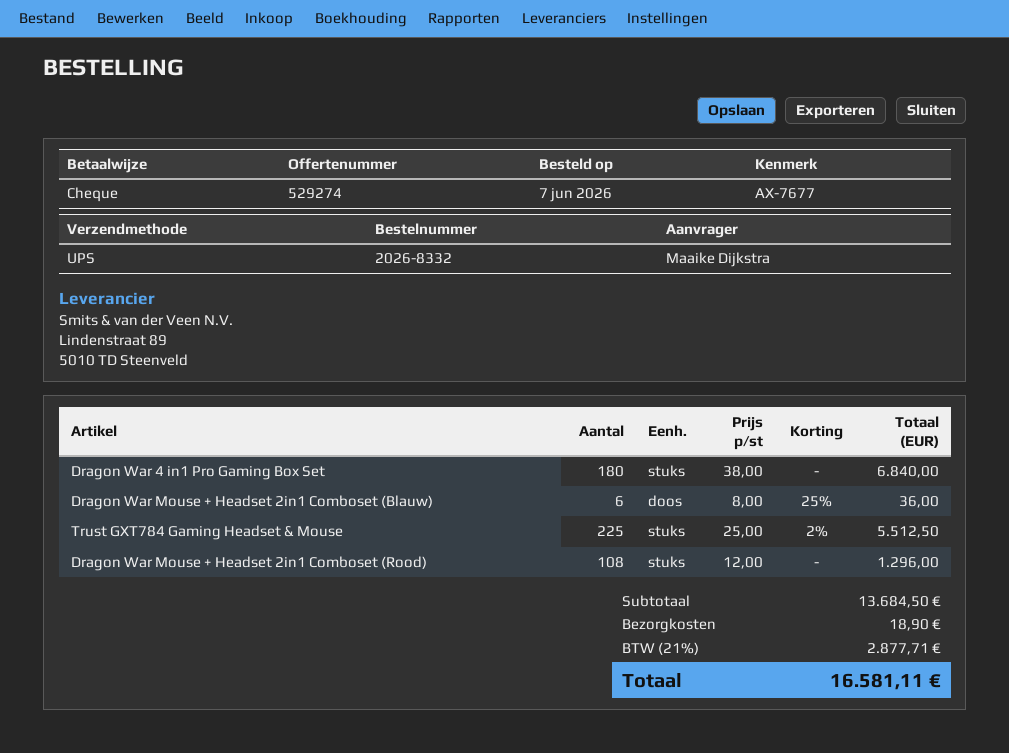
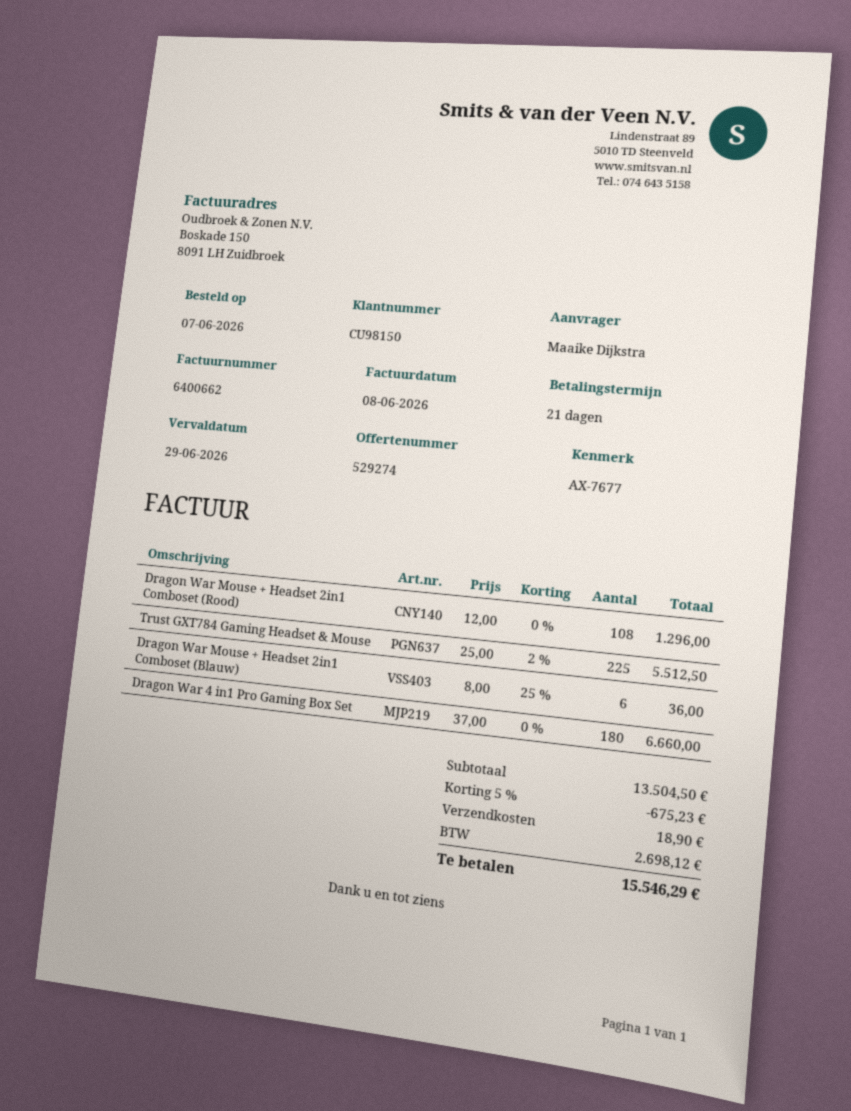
Dragon War 4 in1 Pro Gaming Box Set: 180 x 38.00 = 6840.00 -> 180 x 37.00 = 6660.00
subtotal: 13684.50 -> 13504.50
discount: none -> 5% = 675.23
tax: 2877.71 -> 2698.12
total: 16581.11 -> 15546.29

